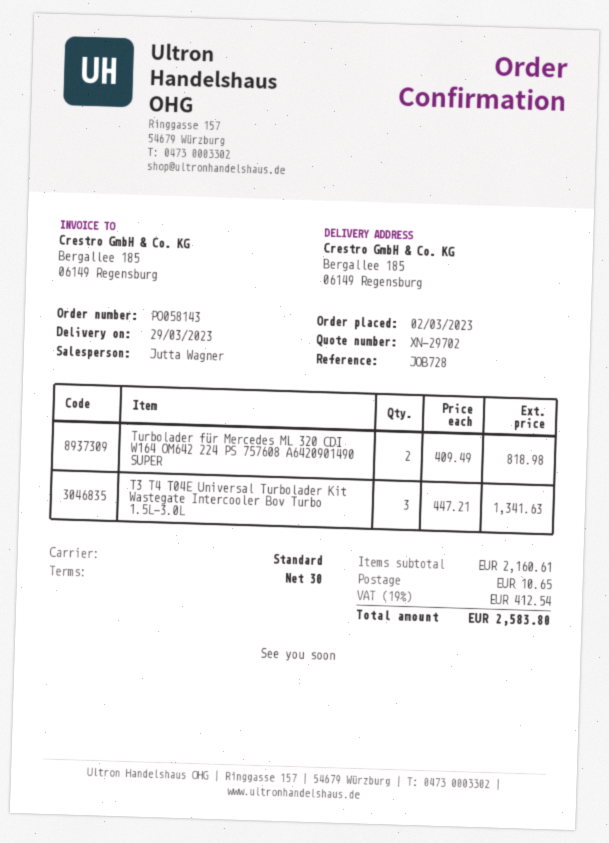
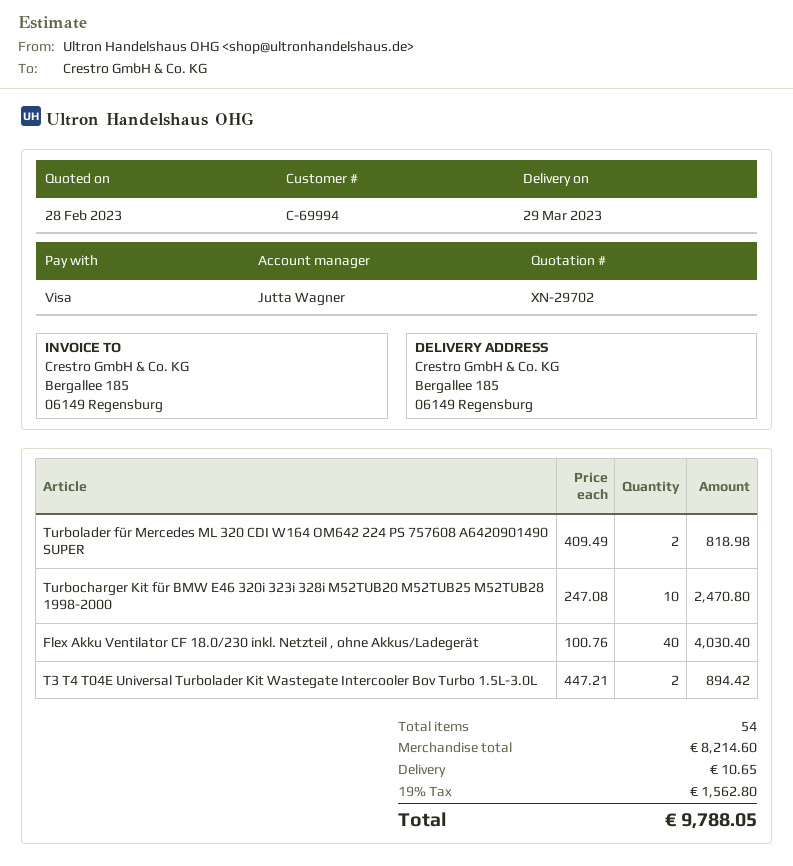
T3 T4 T04E Universal Turbolader Kit Wastegate Intercooler Bov Turbo 1.5L-3.0L: 3 x 447.21 = 1341.63 -> 2 x 447.21 = 894.42
Turbocharger Kit für BMW E46 320i 323i 328i M52TUB20 M52TUB25 M52TUB28 1998-2000: none -> 10 x 247.08 = 2470.80
Flex Akku Ventilator CF 18.0/230 inkl. Netzteil , ohne Akkus/Ladegerät: none -> 40 x 100.76 = 4030.40
subtotal: 2160.61 -> 8214.60
tax: 19% = 412.54 -> 19% = 1562.80
total: 2583.80 -> 9788.05

